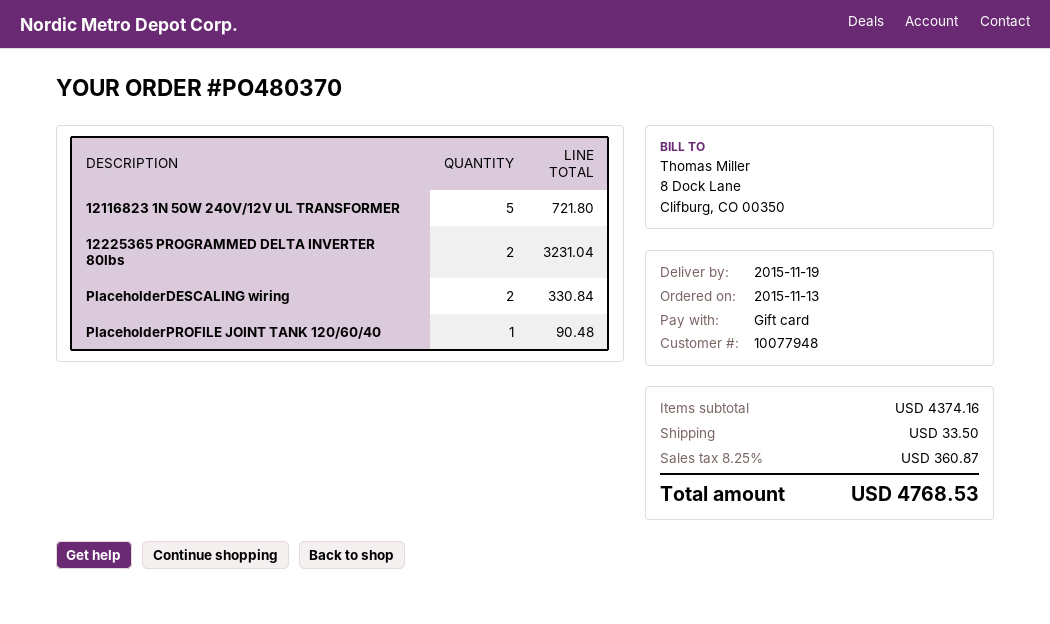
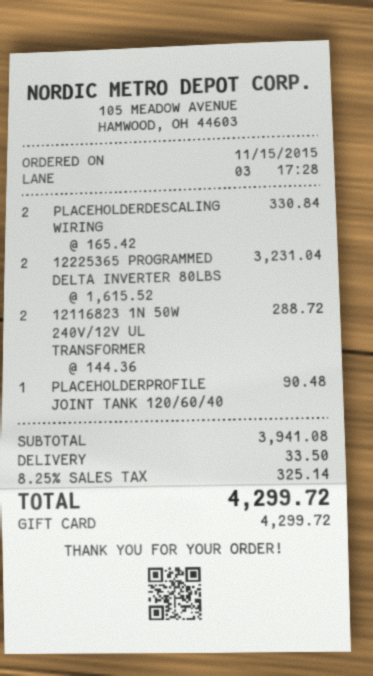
order date: 2015-11-13 -> 2015-11-15
12116823 1N 50W 240V/12V UL TRANSFORMER: 5 for 721.80 -> 2 for 288.72
subtotal: 4374.16 -> 3941.08
tax: 8.25% = 360.87 -> 8.25% = 325.14
total: 4768.53 -> 4299.72

